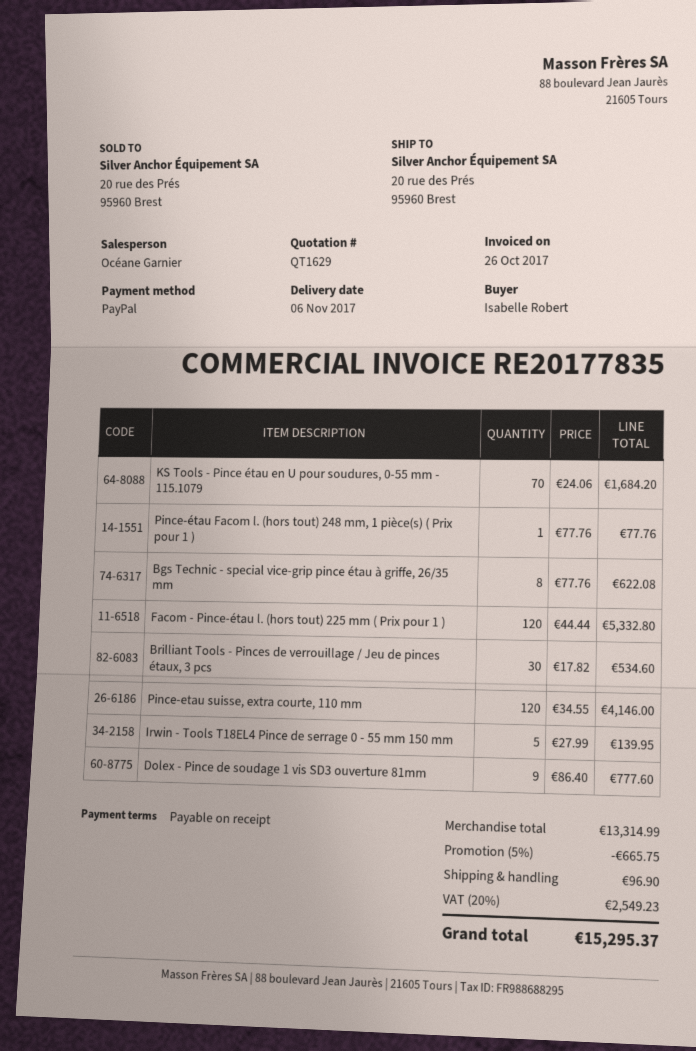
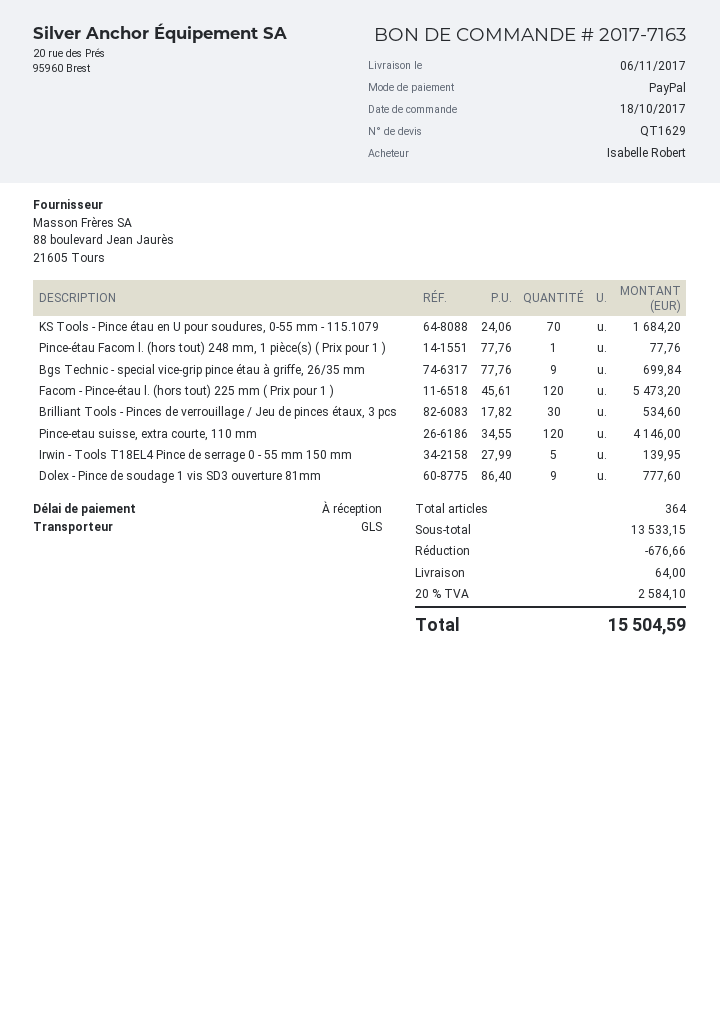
Bgs Technic - special vice-grip pince étau à griffe, 26/35 mm: 8 x 77.76 = 622.08 -> 9 x 77.76 = 699.84
Facom - Pince-étau l. (hors tout) 225 mm ( Prix pour 1 ): 120 x 44.44 = 5332.80 -> 120 x 45.61 = 5473.20
subtotal: 13314.99 -> 13533.15
discount: 665.75 -> 676.66
shipping: 96.90 -> 64.00
tax: 20% = 2549.23 -> 20% = 2584.10
total: 15295.37 -> 15504.59

